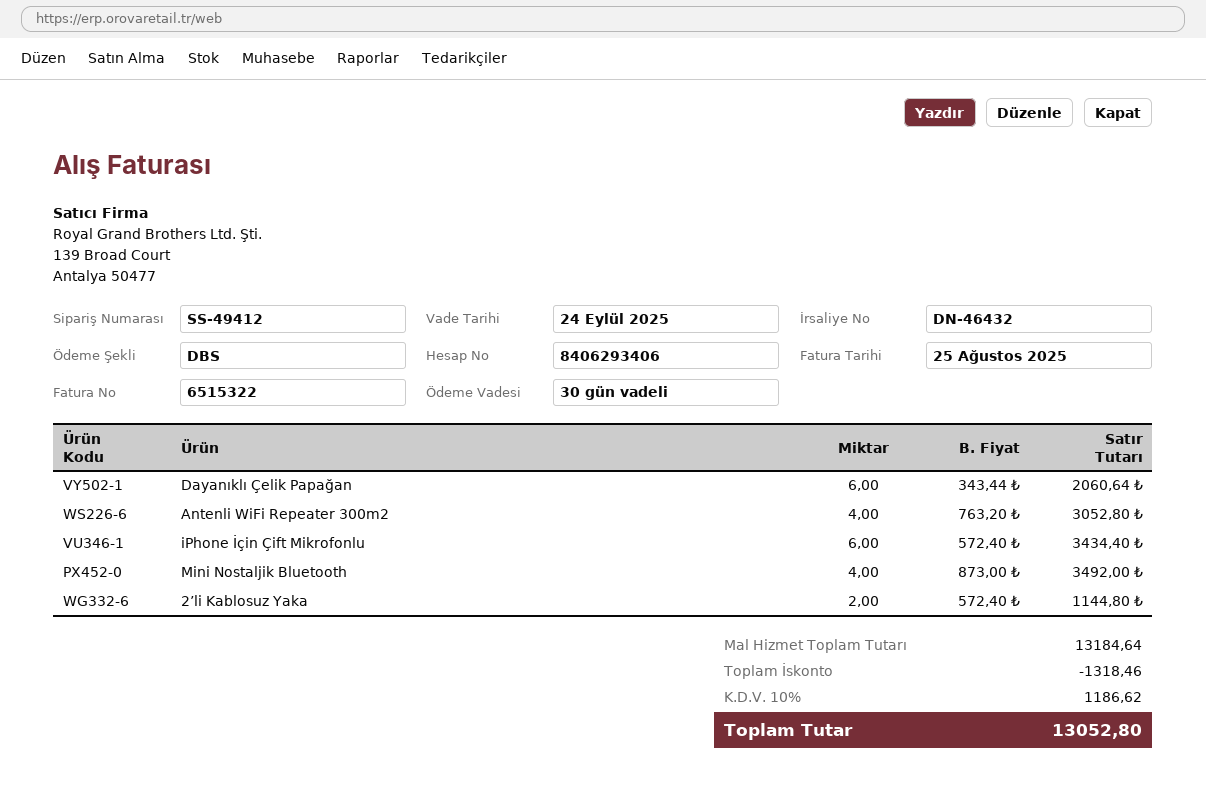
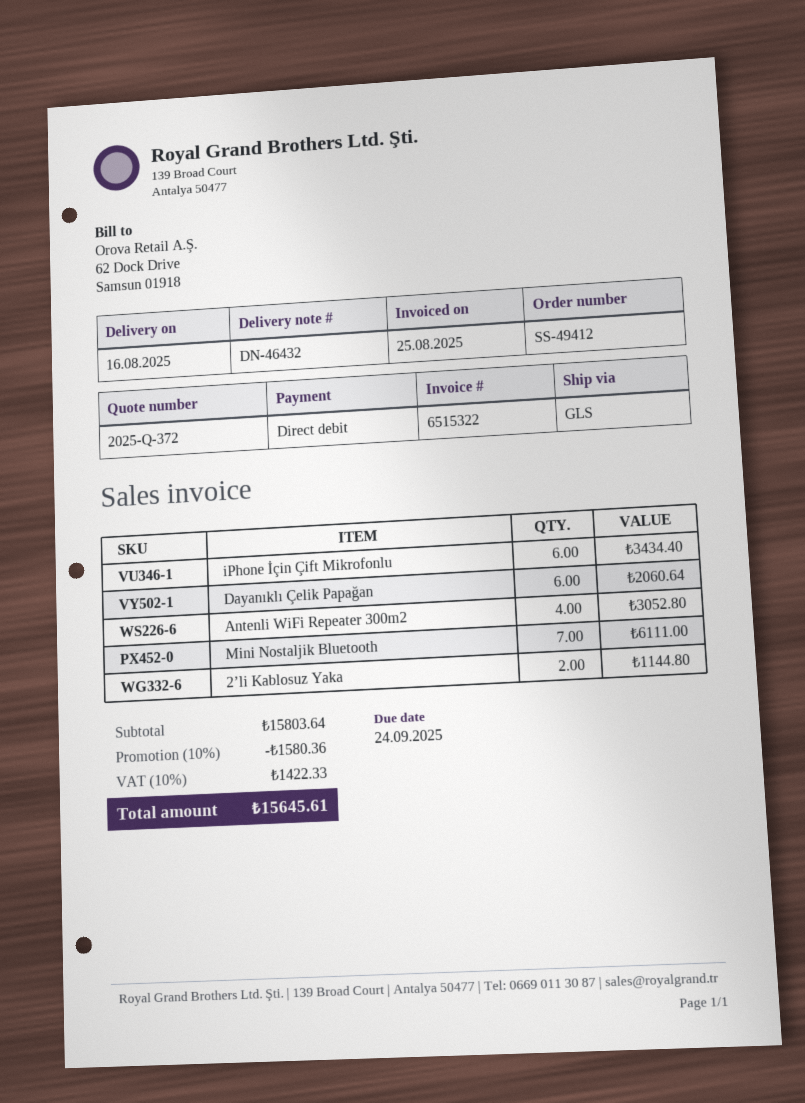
Mini Nostaljik Bluetooth: 4 for 3492.00 -> 7 for 6111.00
subtotal: 13184.64 -> 15803.64
discount: 1318.46 -> 1580.36
tax: 10% = 1186.62 -> 10% = 1422.33
total: 13052.80 -> 15645.61

